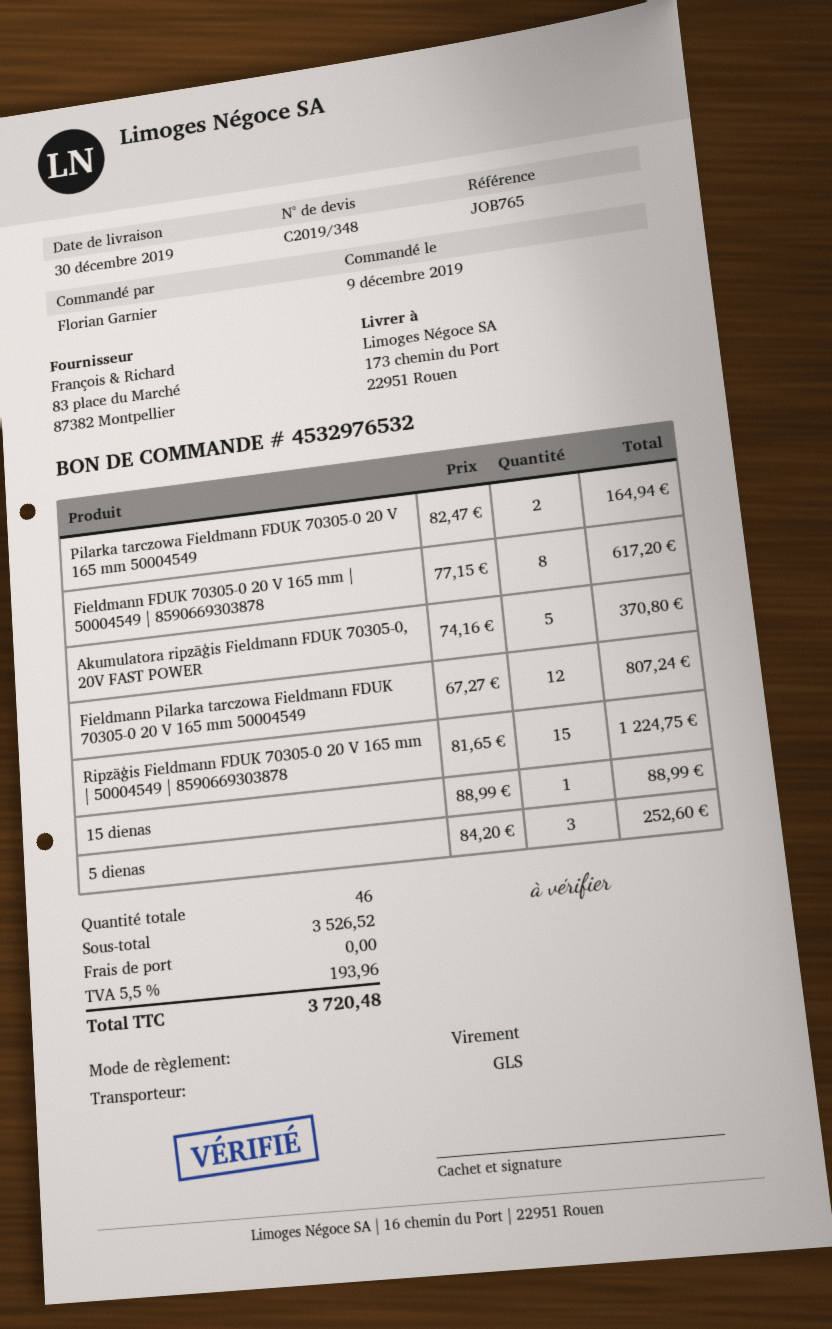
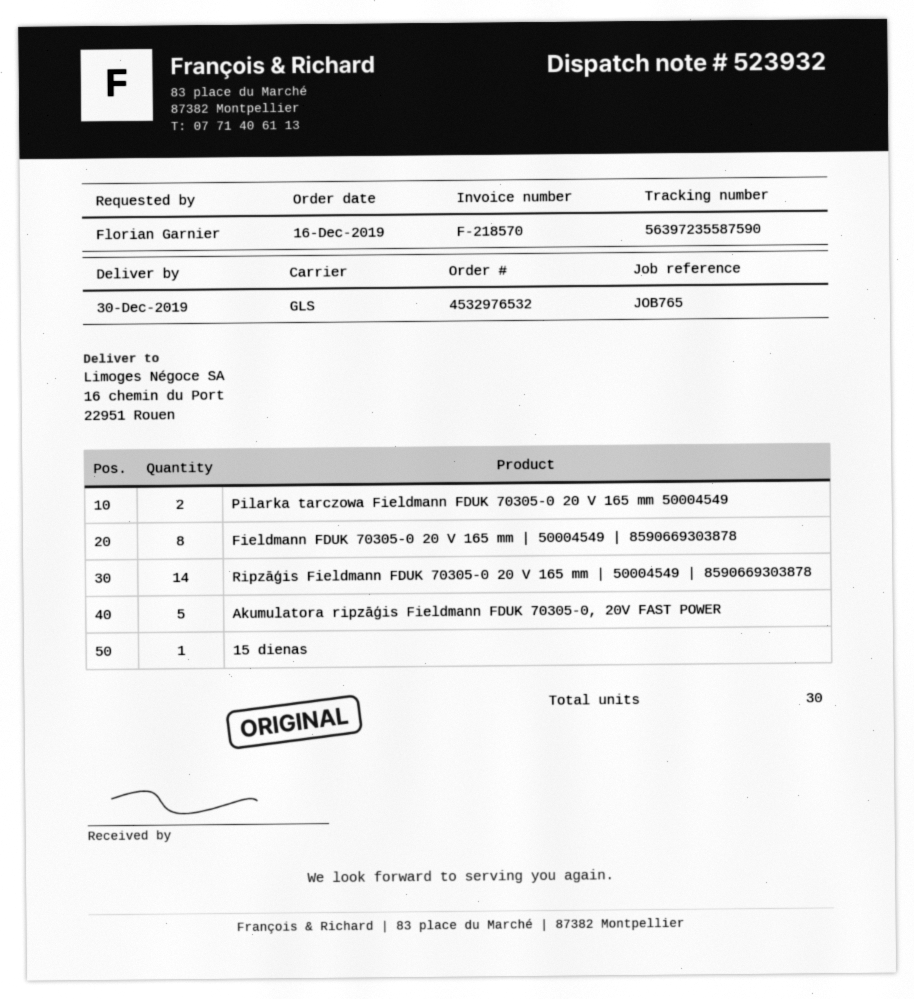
order date: 2019-12-09 -> 2019-12-16
ship to: 173 chemin du Port, 22951 Rouen -> 16 chemin du Port, 22951 Rouen
Fieldmann Pilarka tarczowa Fieldmann FDUK 70305-0 20 V 165 mm 50004549: 12 -> none
Ripzāģis Fieldmann FDUK 70305-0 20 V 165 mm | 50004549 | 8590669303878: 15 -> 14
5 dienas: 3 -> none
total quantity: 46 -> 30

